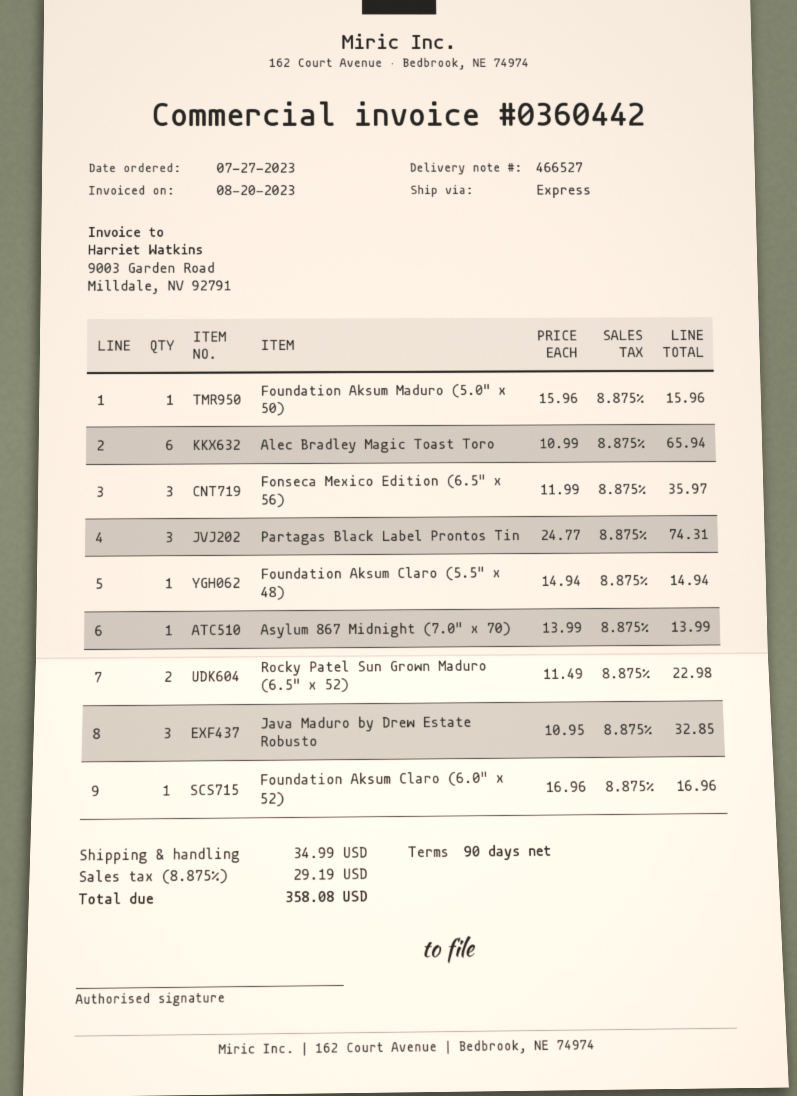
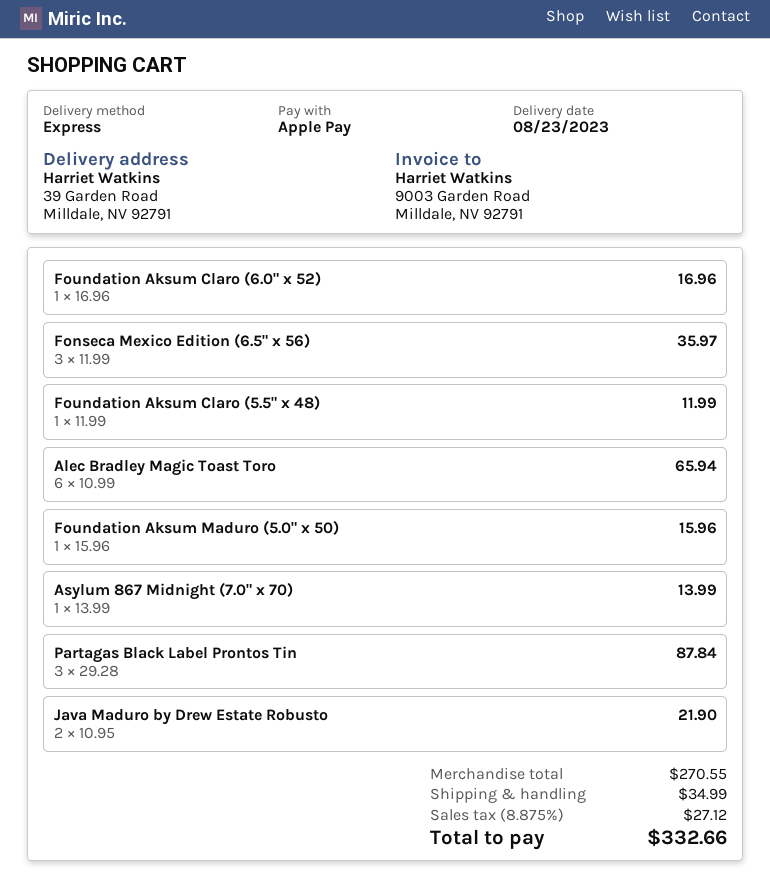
Partagas Black Label Prontos Tin: 3 x 24.77 = 74.31 -> 3 x 29.28 = 87.84
Foundation Aksum Claro (5.5" x 48): 1 x 14.94 = 14.94 -> 1 x 11.99 = 11.99
Rocky Patel Sun Grown Maduro (6.5" x 52): 2 x 11.49 = 22.98 -> none
Java Maduro by Drew Estate Robusto: 3 x 10.95 = 32.85 -> 2 x 10.95 = 21.90
tax: 8.875% = 29.19 -> 8.875% = 27.12
total: 358.08 -> 332.66

